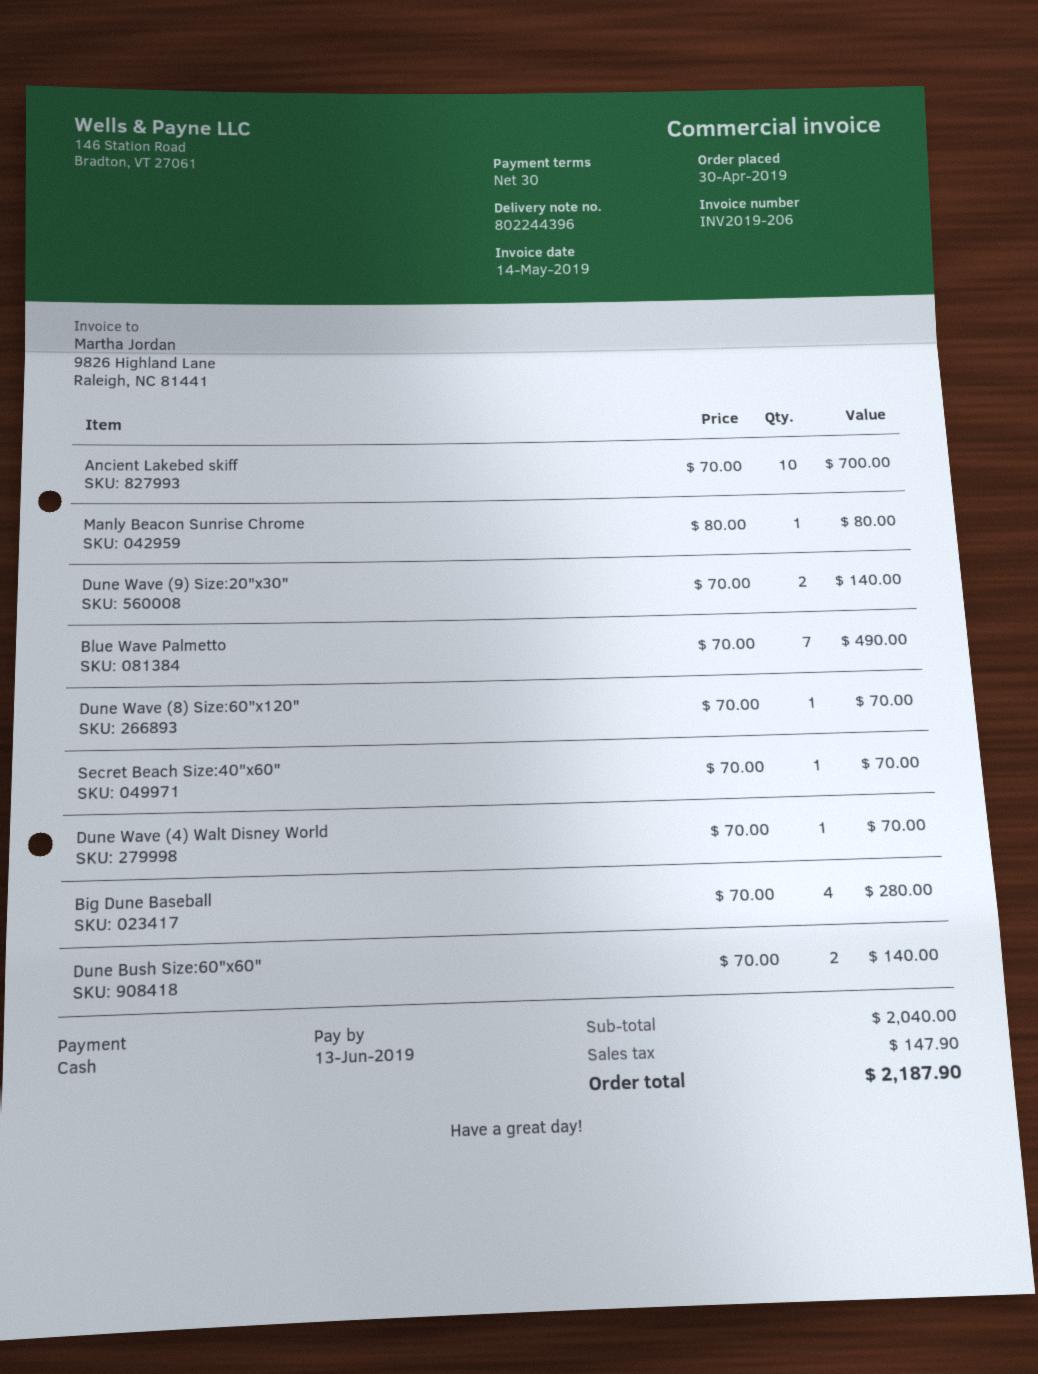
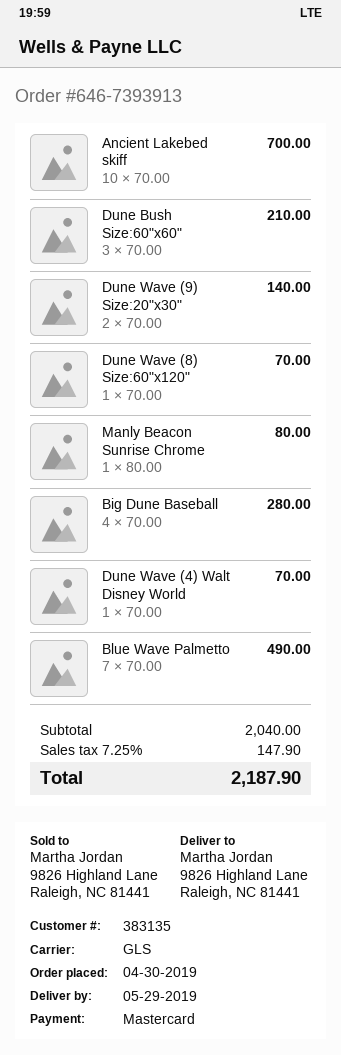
payment method: cash -> Mastercard
Secret Beach Size:40"x60": 1 x 70.00 = 70.00 -> none
Dune Bush Size:60"x60": 2 x 70.00 = 140.00 -> 3 x 70.00 = 210.00

